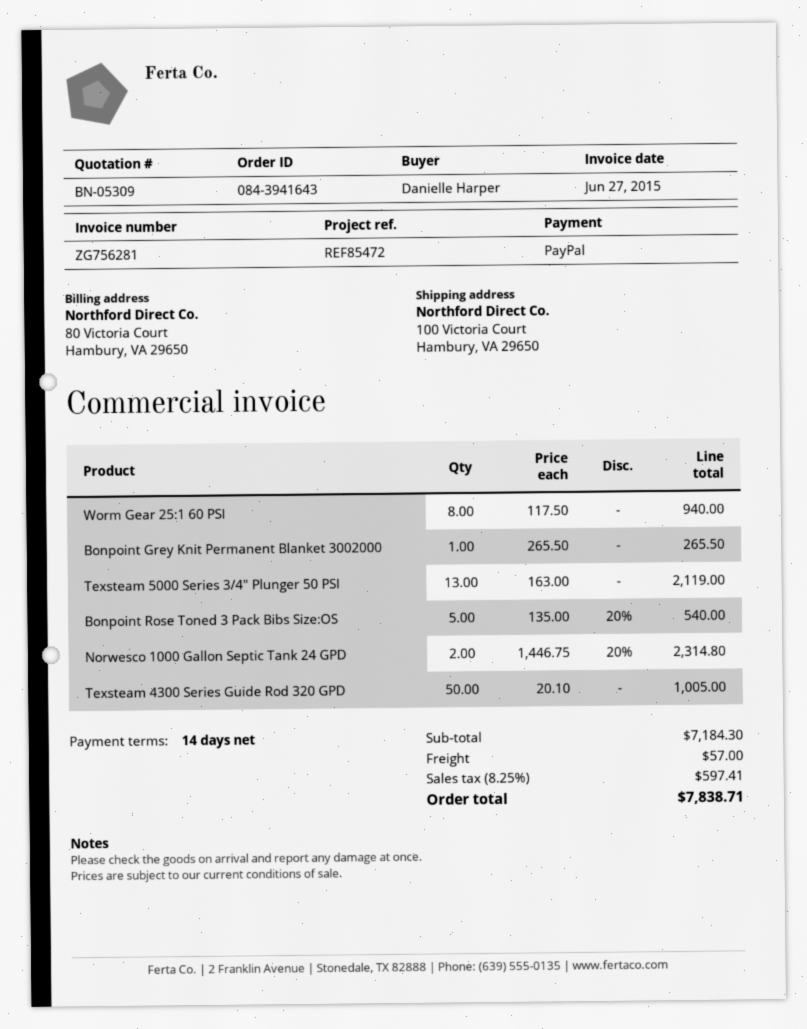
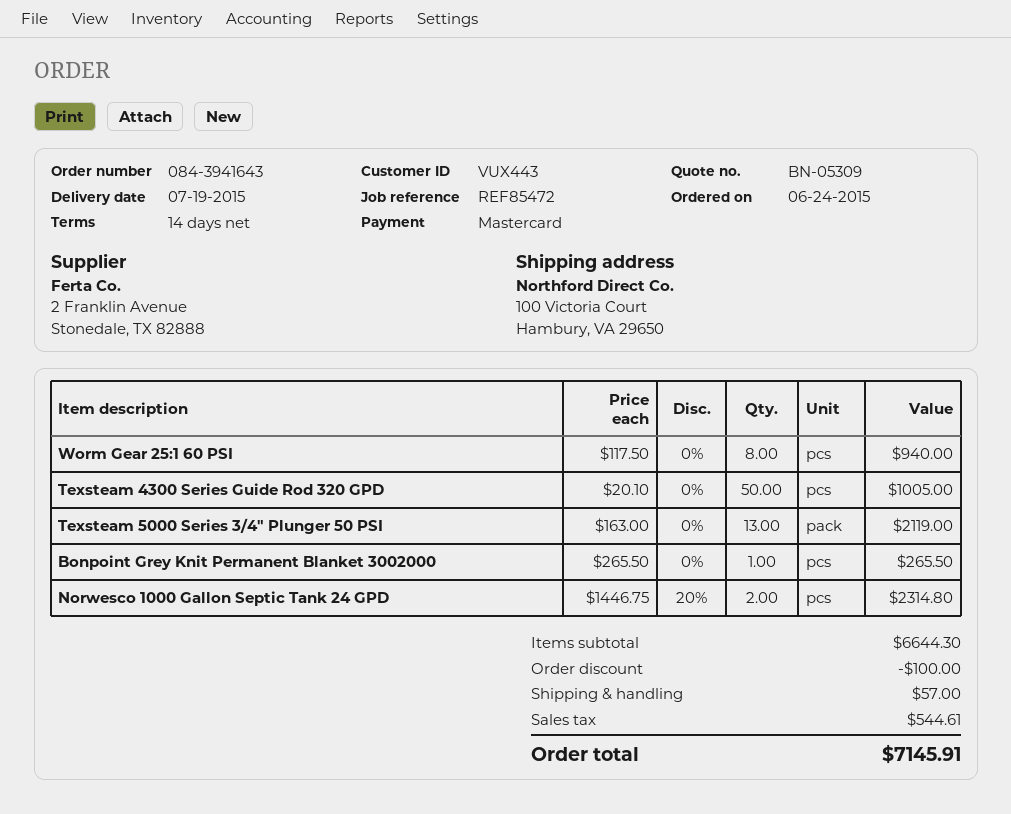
payment method: PayPal -> Mastercard
Bonpoint Rose Toned 3 Pack Bibs Size:OS: 5 x 135.00 - 20% = 540.00 -> none
subtotal: 7184.30 -> 6644.30
discount: none -> 100.00
tax: 597.41 -> 544.61
total: 7838.71 -> 7145.91

